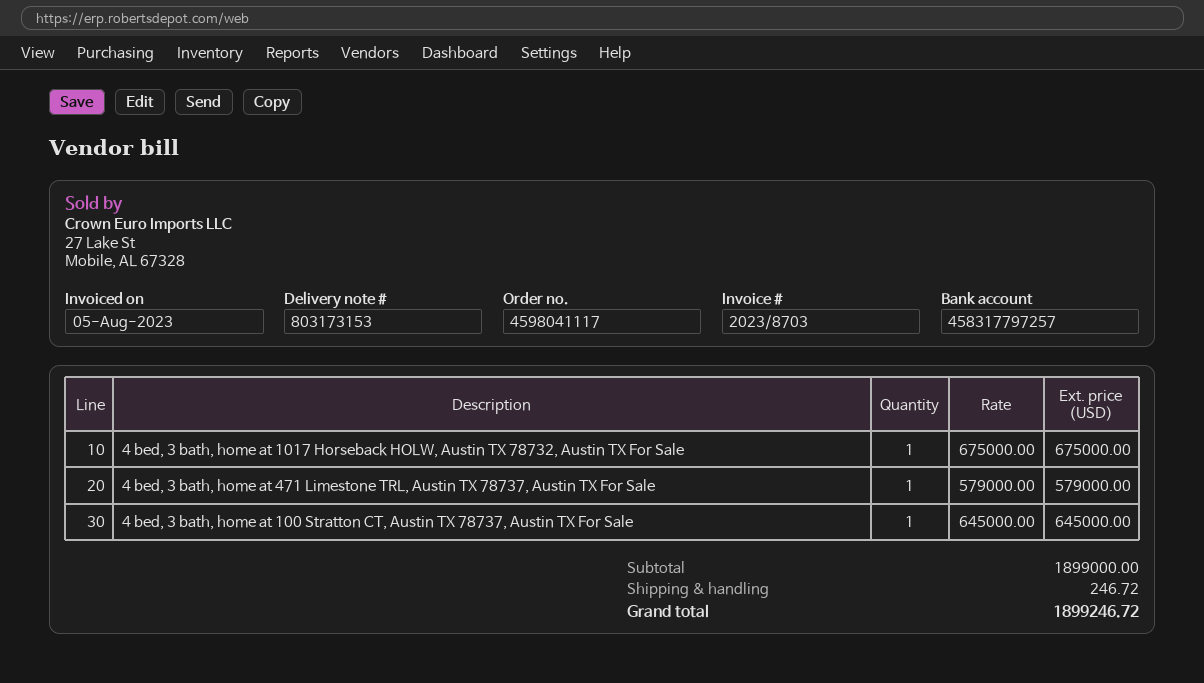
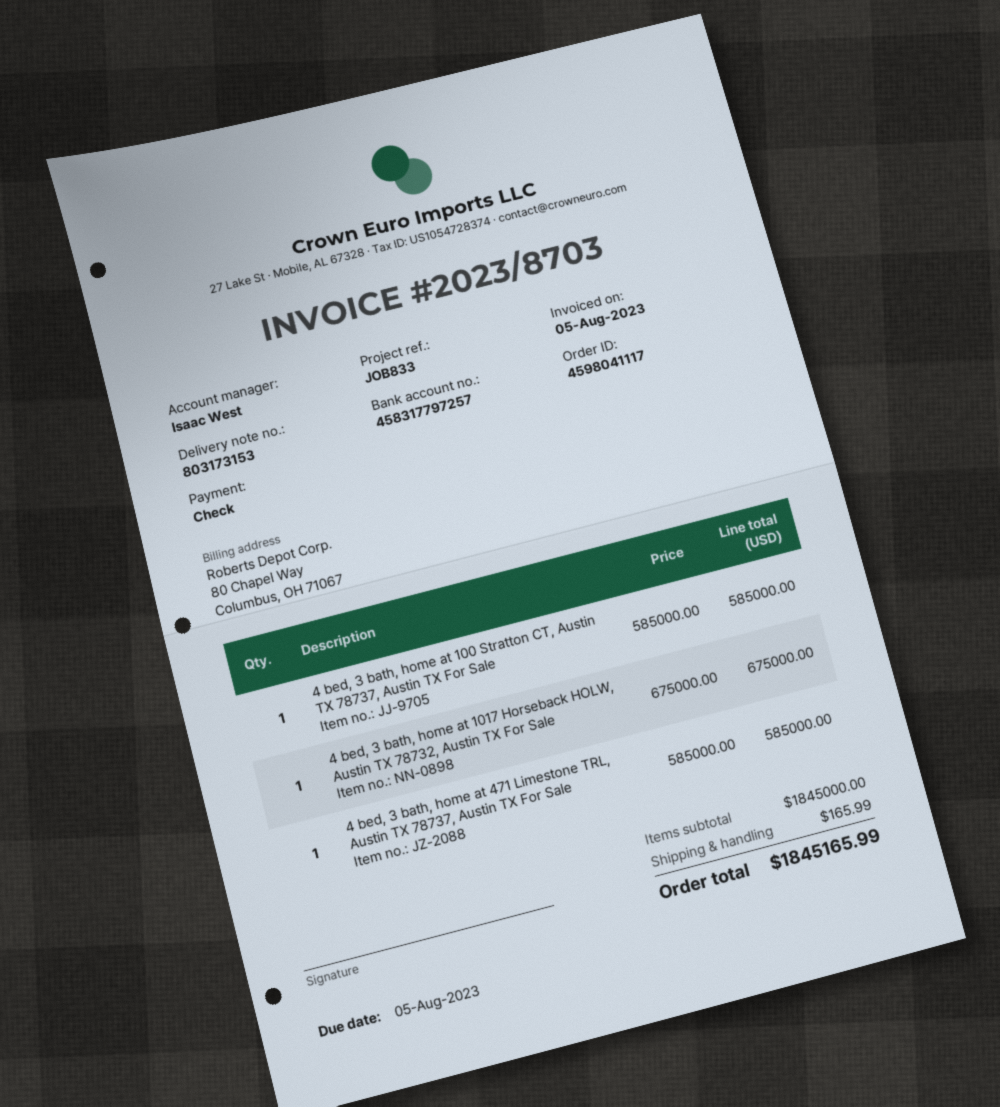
4 bed, 3 bath, home at 471 Limestone TRL, Austin TX 78737, Austin TX For Sale: 1 x 579000.00 = 579000.00 -> 1 x 585000.00 = 585000.00
4 bed, 3 bath, home at 100 Stratton CT, Austin TX 78737, Austin TX For Sale: 1 x 645000.00 = 645000.00 -> 1 x 585000.00 = 585000.00
subtotal: 1899000.00 -> 1845000.00
shipping: 246.72 -> 165.99
total: 1899246.72 -> 1845165.99

